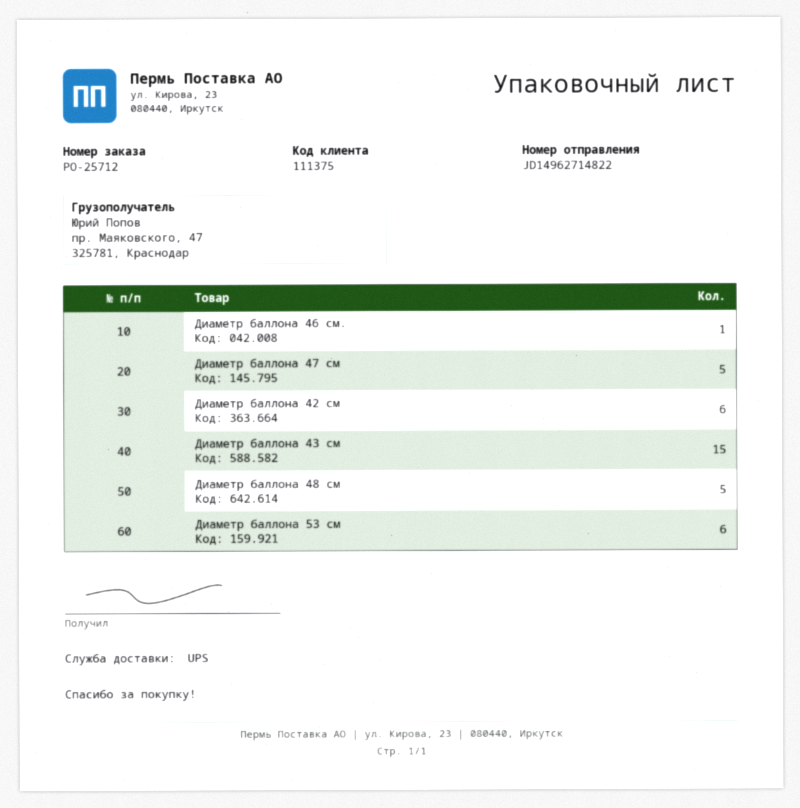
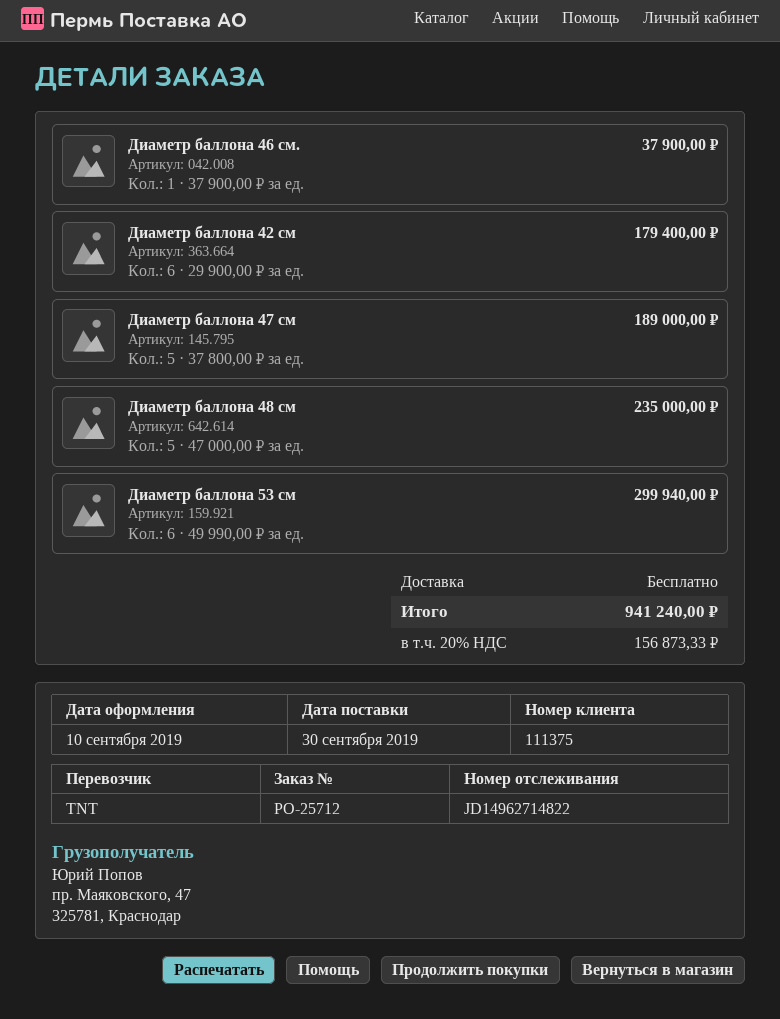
shipping method: UPS -> TNT
Диаметр баллона 43 см: 15 -> none

